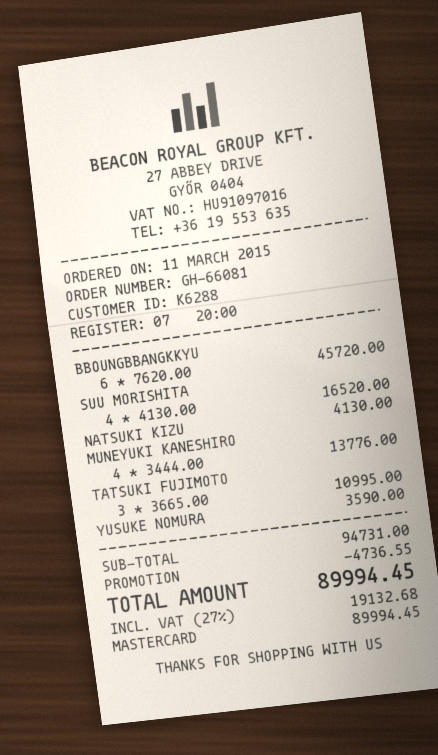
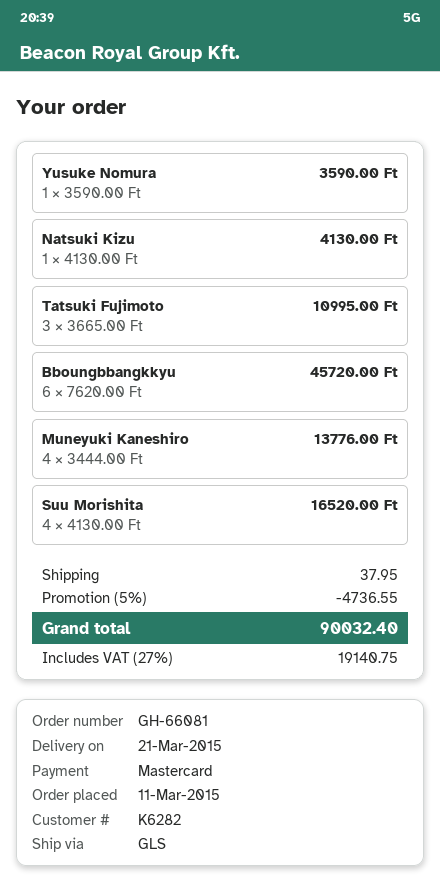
customer number: K6288 -> K6282
shipping: none -> 37.95
tax: 27% = 19132.68 -> 27% = 19140.75
total: 89994.45 -> 90032.40

